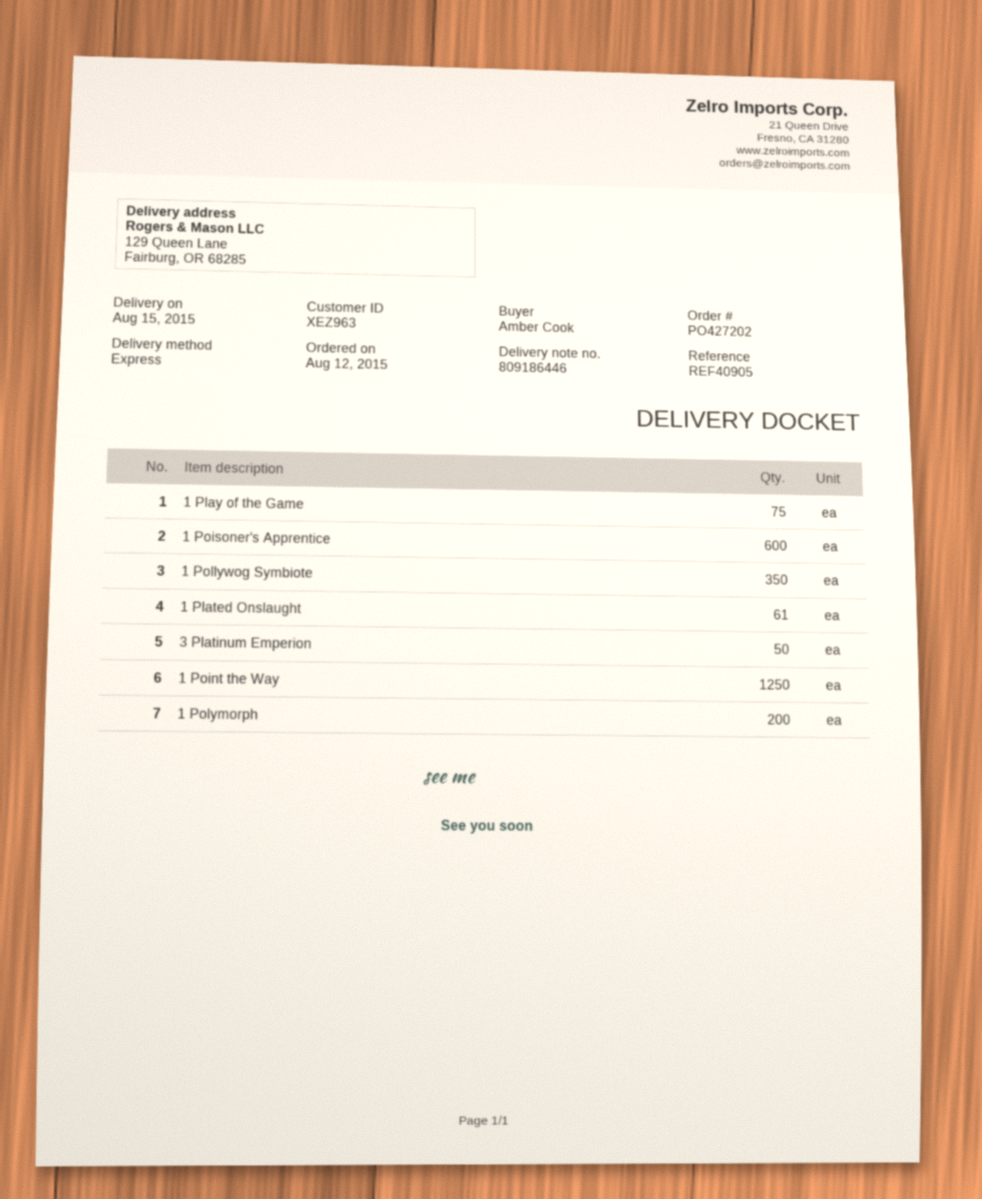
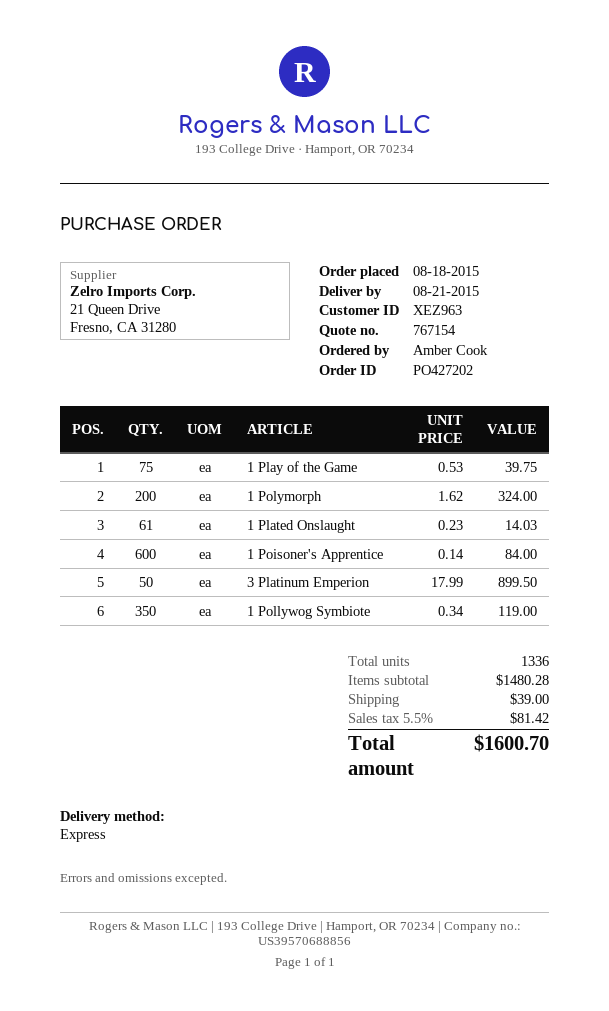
order date: 2015-08-12 -> 2015-08-18
delivery date: 2015-08-15 -> 2015-08-21
1 Point the Way: 1250 -> none

